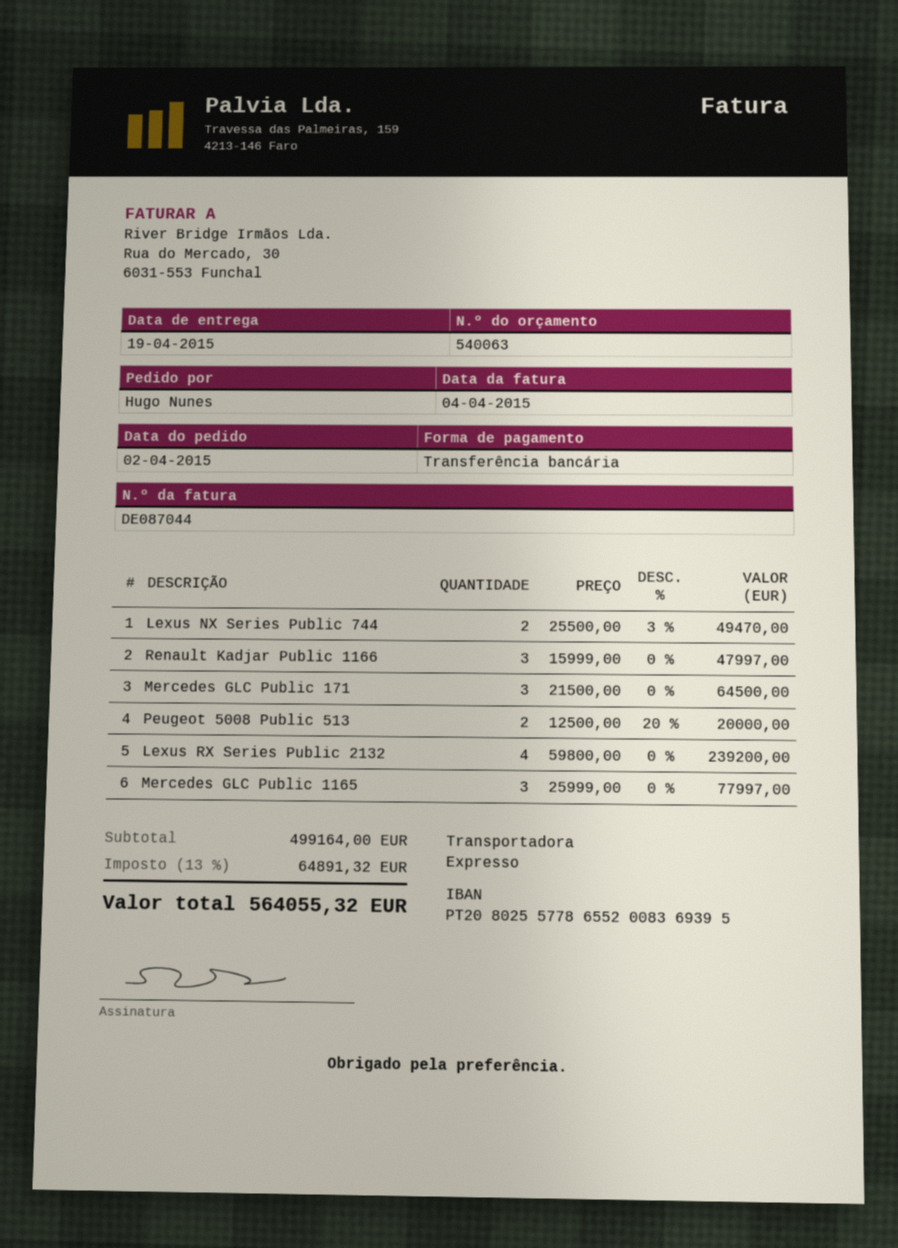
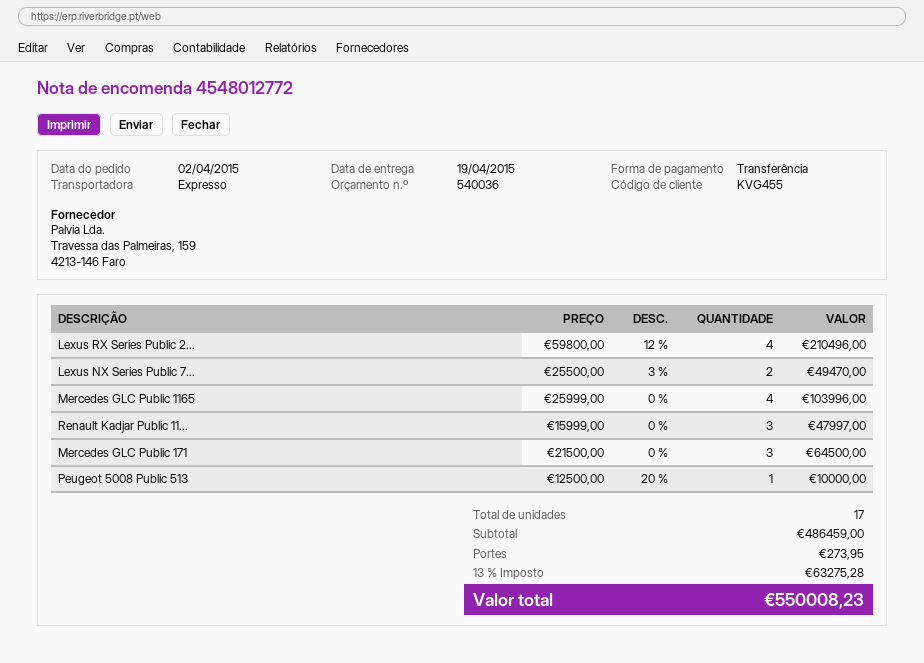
quote number: 540063 -> 540036
Peugeot 5008 Public 513: 2 x 12500.00 - 20% = 20000.00 -> 1 x 12500.00 - 20% = 10000.00
Lexus RX Series Public 2132: 4 x 59800.00 = 239200.00 -> 4 x 59800.00 - 12% = 210496.00
Mercedes GLC Public 1165: 3 x 25999.00 = 77997.00 -> 4 x 25999.00 = 103996.00
subtotal: 499164.00 -> 486459.00
shipping: none -> 273.95
tax: 13% = 64891.32 -> 13% = 63275.28
total: 564055.32 -> 550008.23

